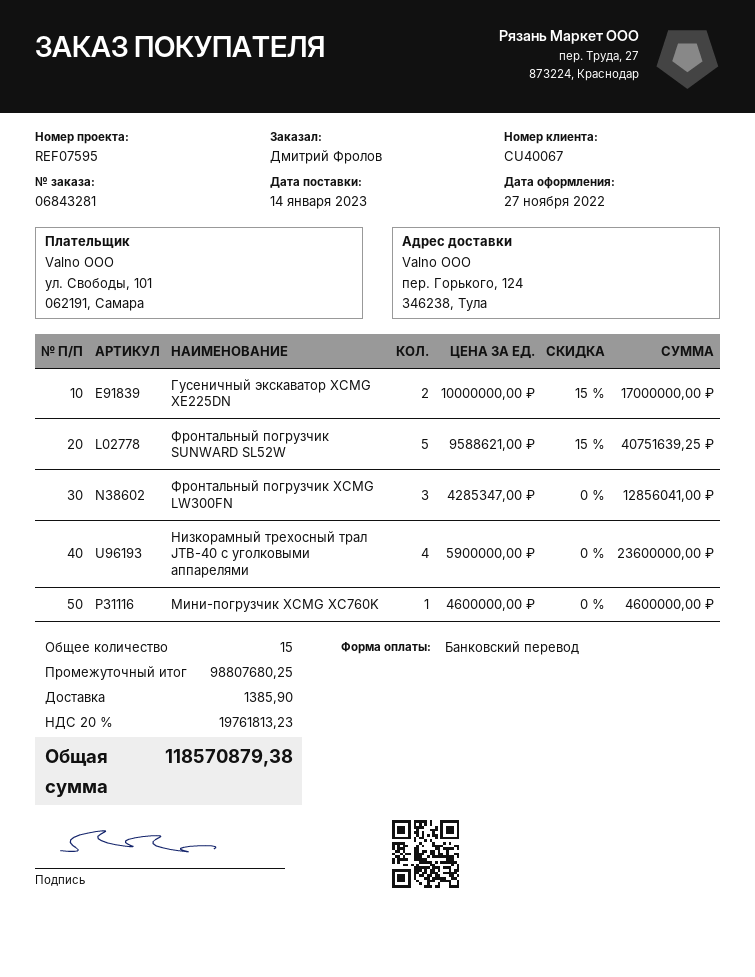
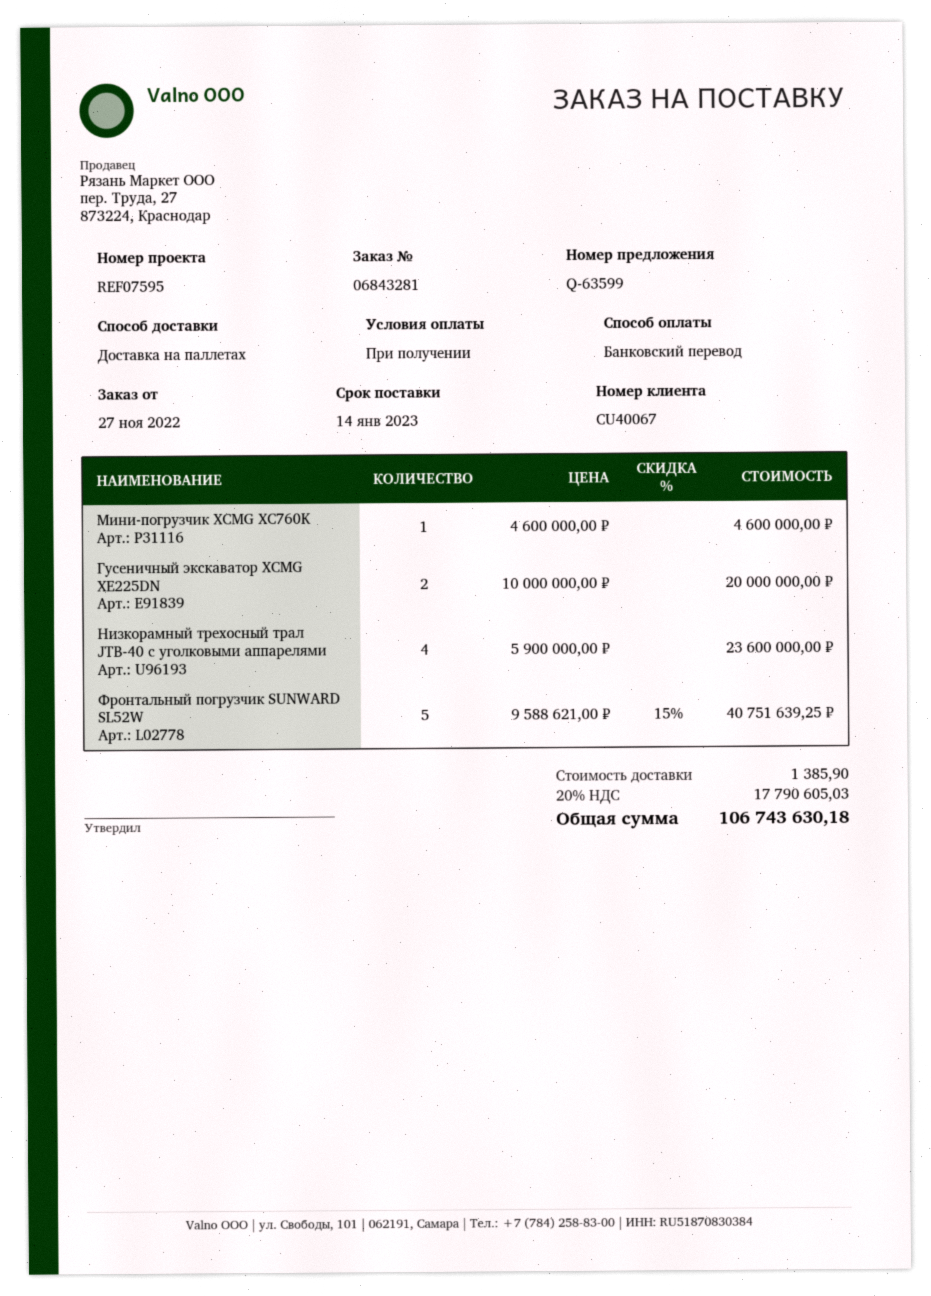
Гусеничный экскаватор XCMG XE225DN: 2 x 10000000.00 - 15% = 17000000.00 -> 2 x 10000000.00 = 20000000.00
Фронтальный погрузчик XCMG LW300FN: 3 x 4285347.00 = 12856041.00 -> none
tax: 20% = 19761813.23 -> 20% = 17790605.03
total: 118570879.38 -> 106743630.18

